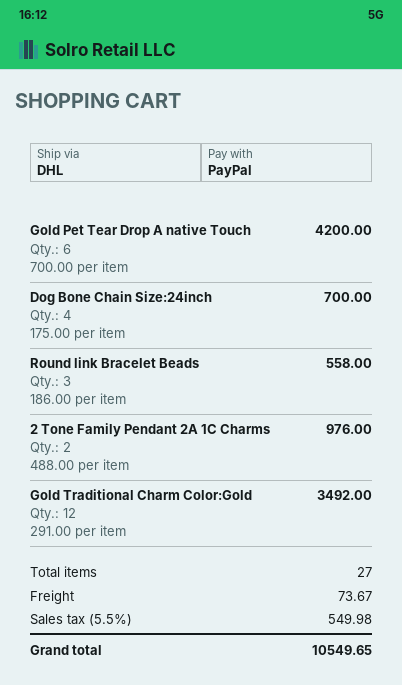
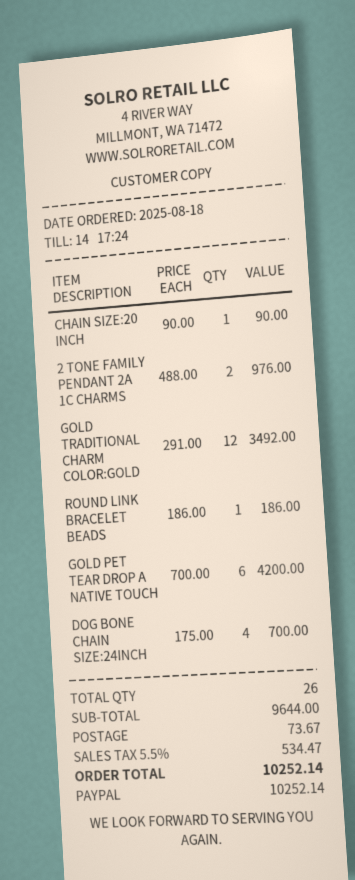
Round link Bracelet Beads: 3 x 186.00 = 558.00 -> 1 x 186.00 = 186.00
CHAIN SIZE:20 INCH: none -> 1 x 90.00 = 90.00
total quantity: 27 -> 26
tax: 5.5% = 549.98 -> 5.5% = 534.47
total: 10549.65 -> 10252.14

